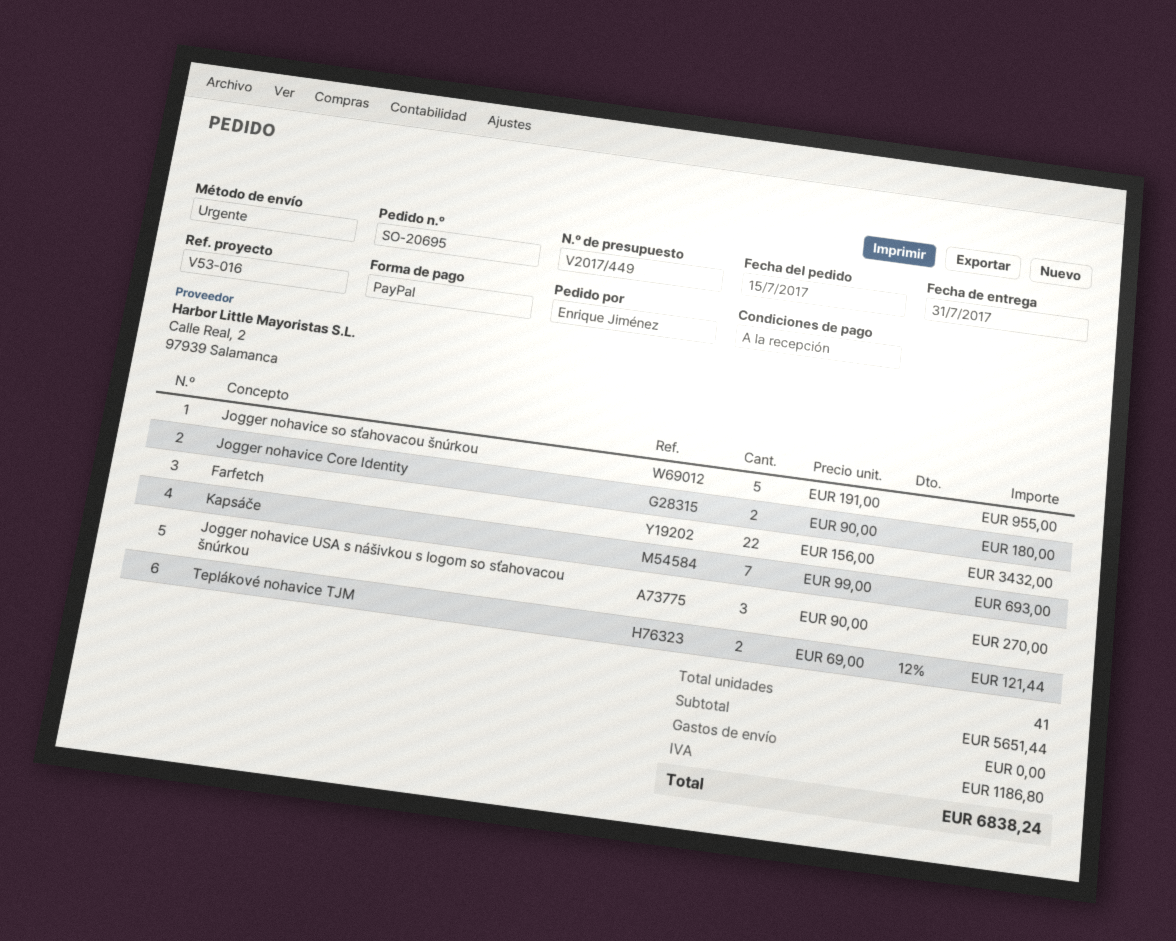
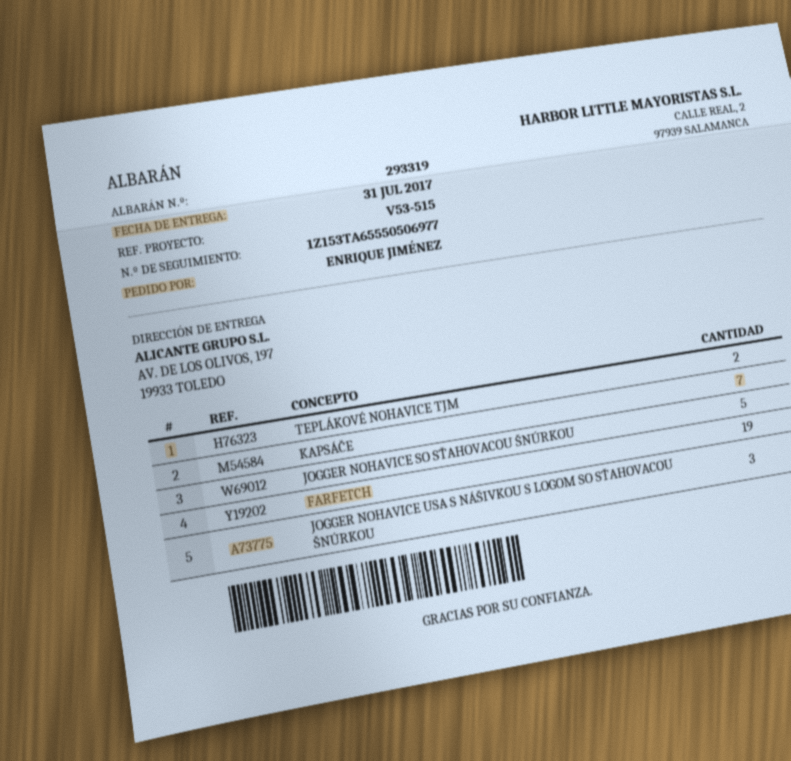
reference: V53-016 -> V53-515
Jogger nohavice Core Identity: 2 -> none
Farfetch: 22 -> 19

